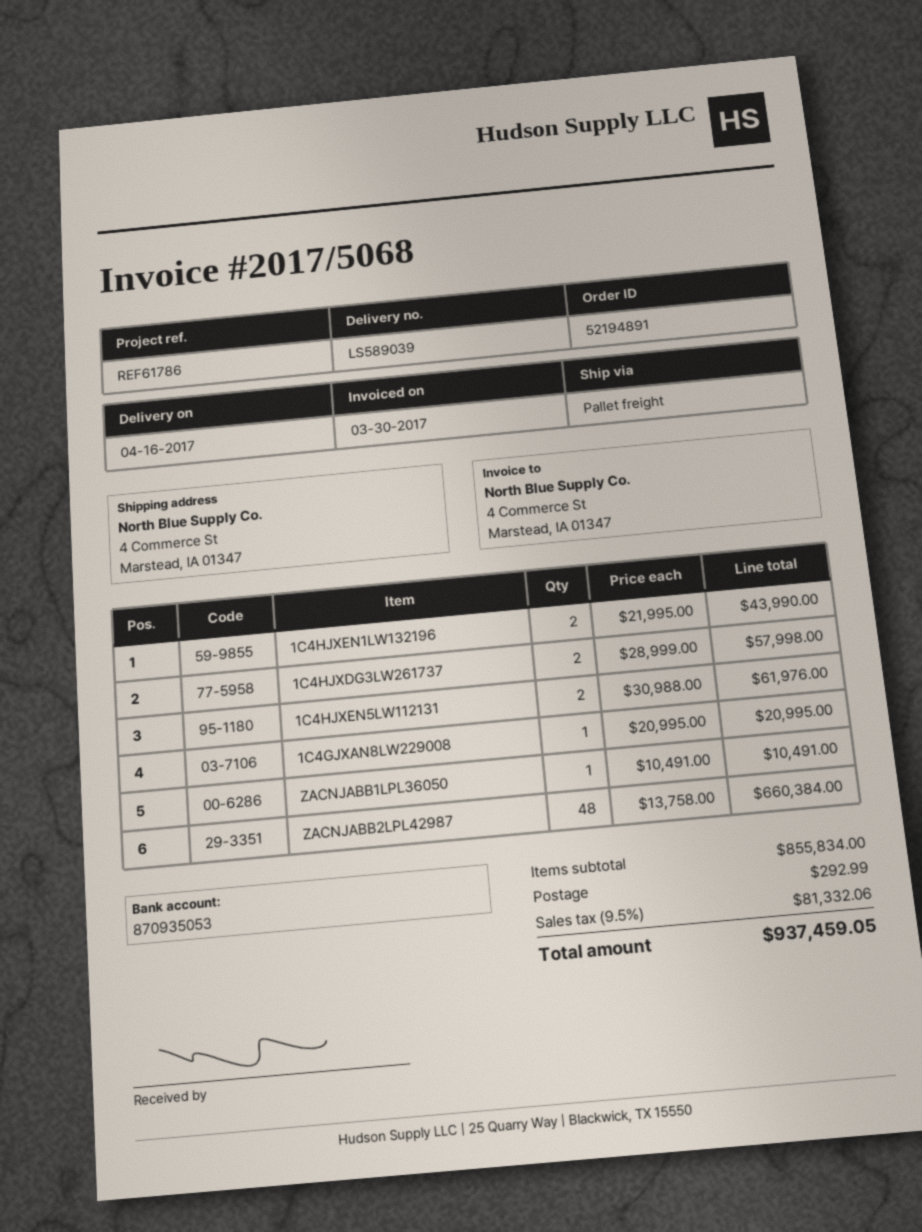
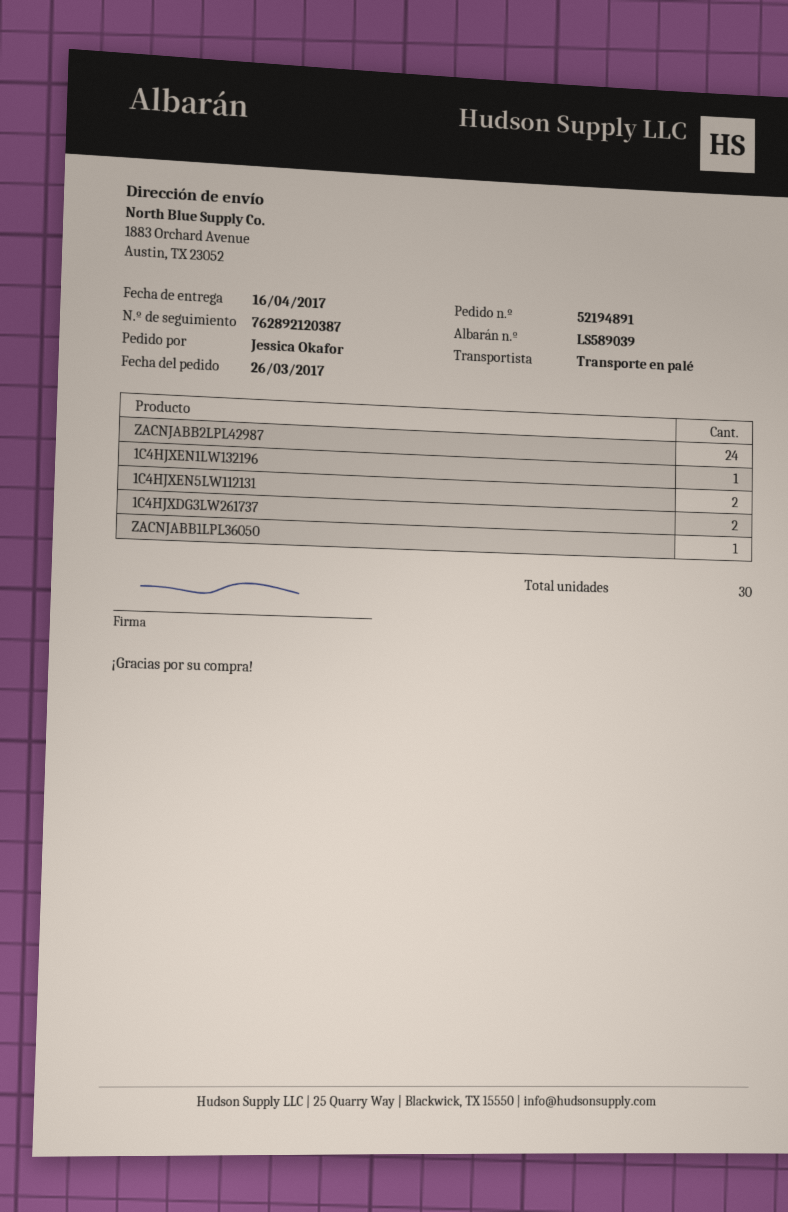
ship to: 4 Commerce St, Marstead, IA 01347 -> 1883 Orchard Avenue, Austin, TX 23052
1C4HJXEN1LW132196: 2 -> 1
1C4GJXAN8LW229008: 1 -> none
ZACNJABB2LPL42987: 48 -> 24

